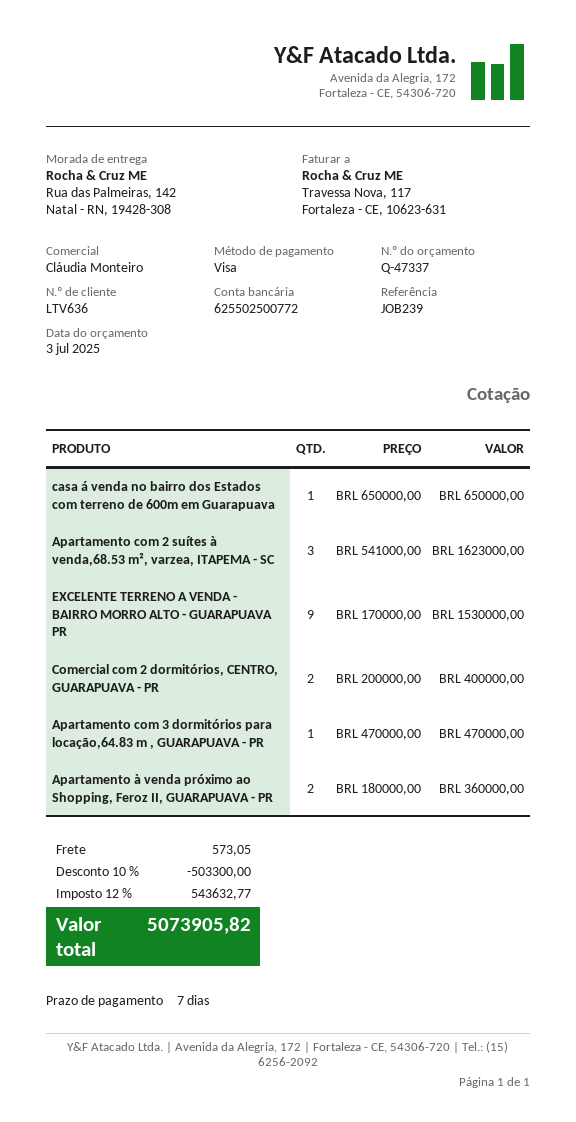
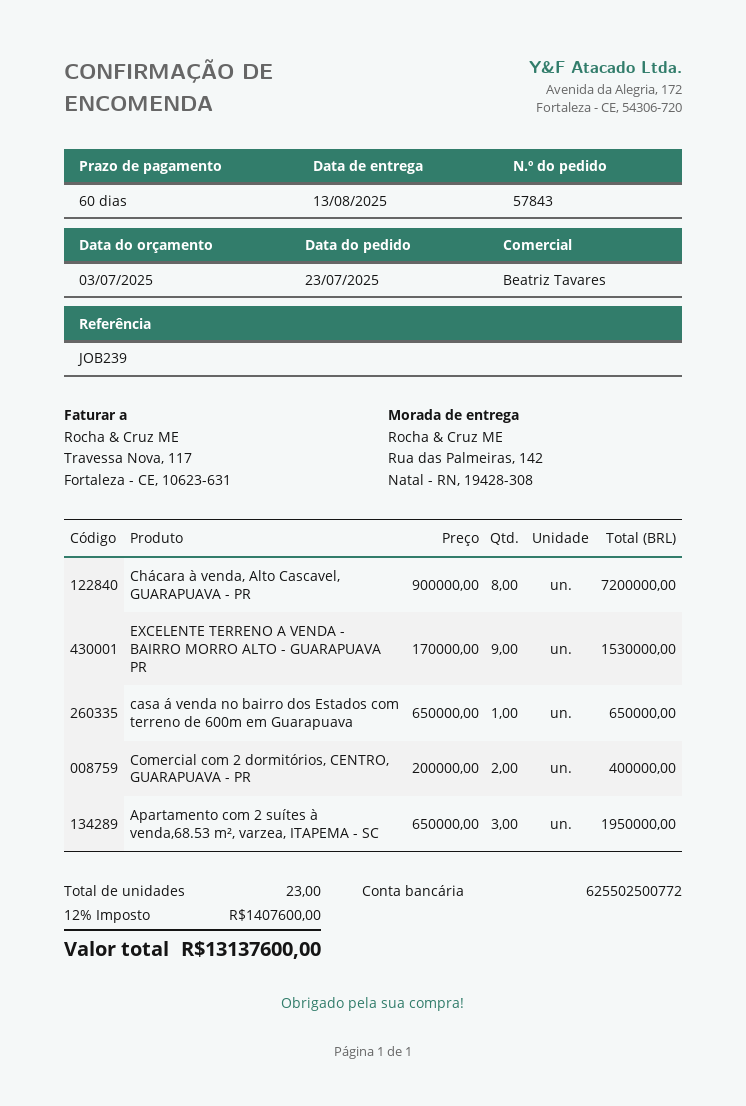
payment terms: 7 days -> 60 days
sales rep: Cláudia Monteiro -> Beatriz Tavares
Apartamento com 2 suítes à venda,68.53 m², varzea, ITAPEMA - SC: 3 x 541000.00 = 1623000.00 -> 3 x 650000.00 = 1950000.00
Apartamento com 3 dormitórios para locação,64.83 m , GUARAPUAVA - PR: 1 x 470000.00 = 470000.00 -> none
Apartamento à venda próximo ao Shopping, Feroz II, GUARAPUAVA - PR: 2 x 180000.00 = 360000.00 -> none
Chácara à venda, Alto Cascavel, GUARAPUAVA - PR: none -> 8 x 900000.00 = 7200000.00
discount: 10% = 503300.00 -> none
shipping: 573.05 -> none
tax: 12% = 543632.77 -> 12% = 1407600.00
total: 5073905.82 -> 13137600.00

